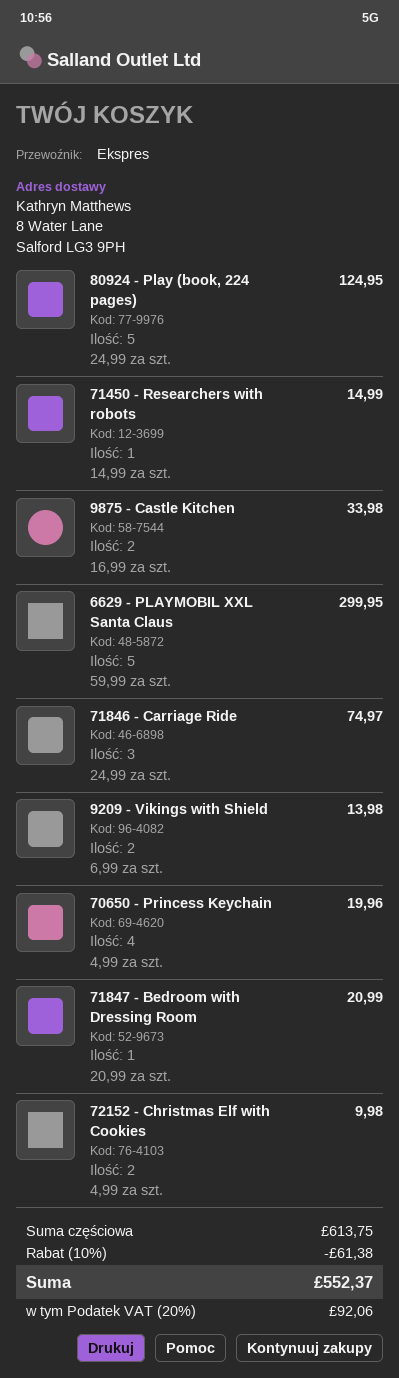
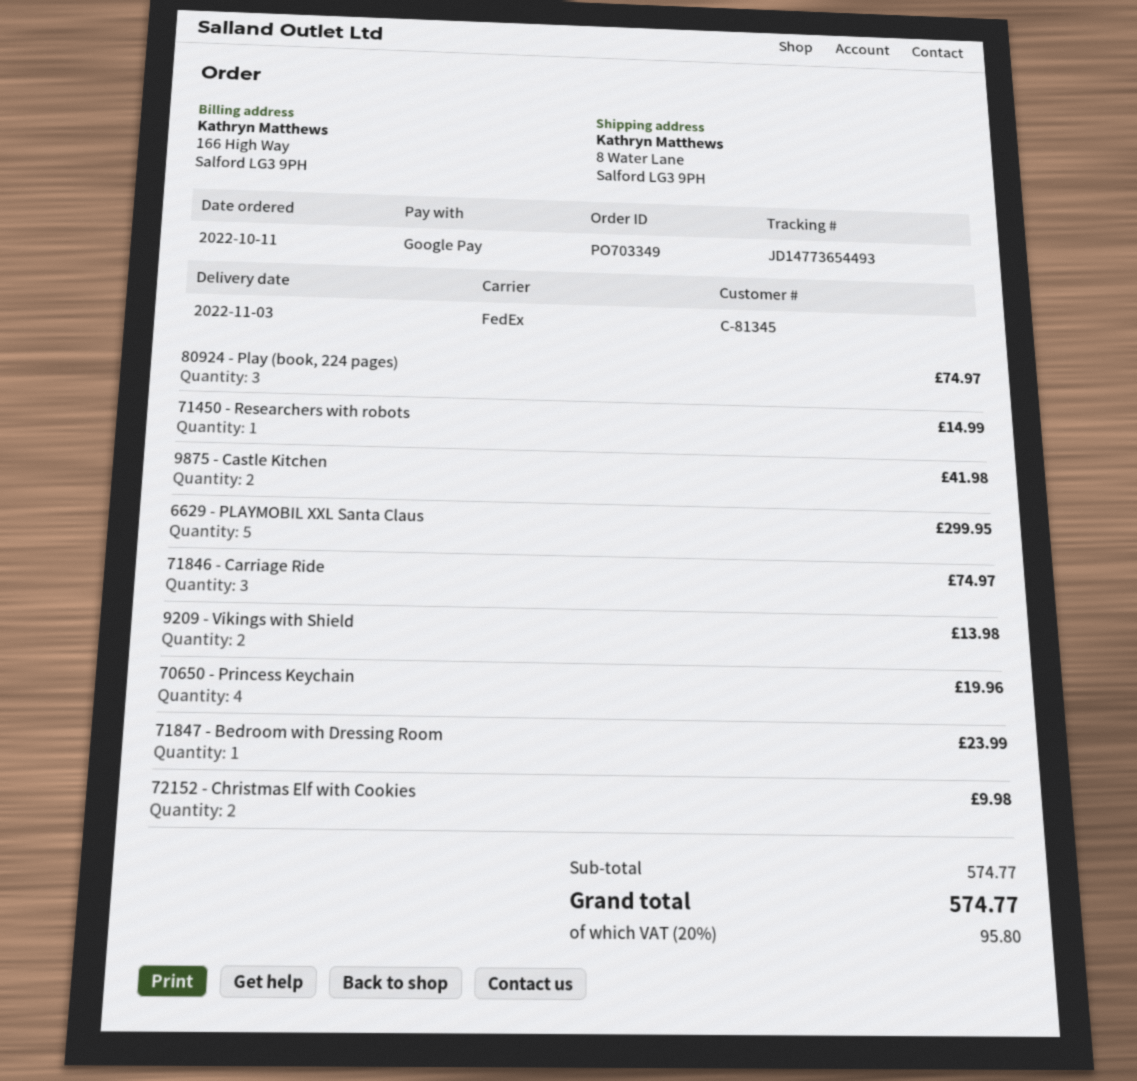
shipping method: express -> FedEx
80924 - Play (book, 224 pages): 5 for 124.95 -> 3 for 74.97
9875 - Castle Kitchen: 2 for 33.98 -> 2 for 41.98
71847 - Bedroom with Dressing Room: 1 for 20.99 -> 1 for 23.99
subtotal: 613.75 -> 574.77
discount: 10% = 61.38 -> none
tax: 20% = 92.06 -> 20% = 95.80
total: 552.37 -> 574.77

